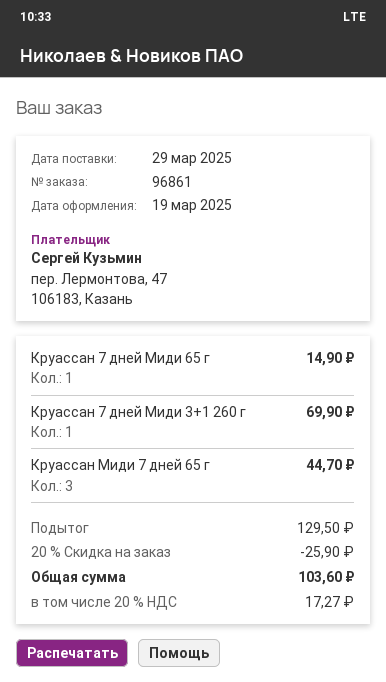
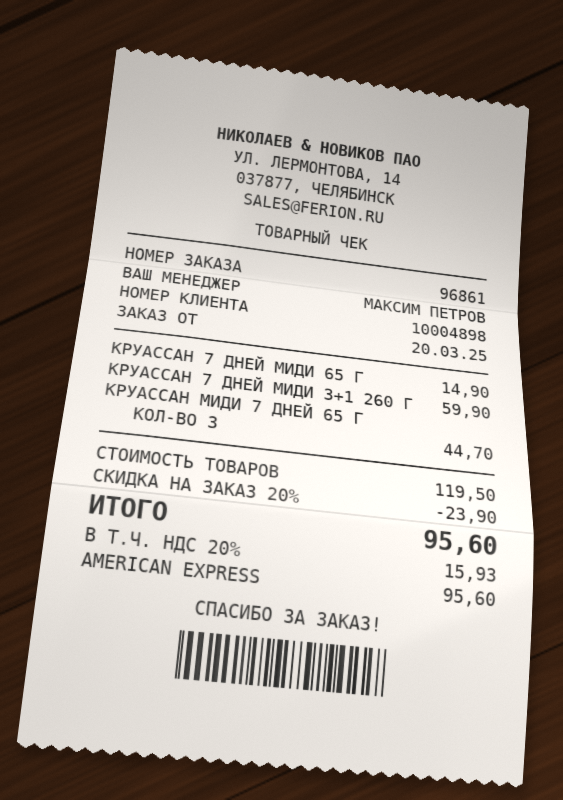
order date: 2025-03-19 -> 2025-03-20
Круассан 7 дней Миди 3+1 260 г: 1 for 69.90 -> 1 for 59.90
subtotal: 129.50 -> 119.50
discount: 20% = 25.90 -> 20% = 23.90
tax: 20% = 17.27 -> 20% = 15.93
total: 103.60 -> 95.60

